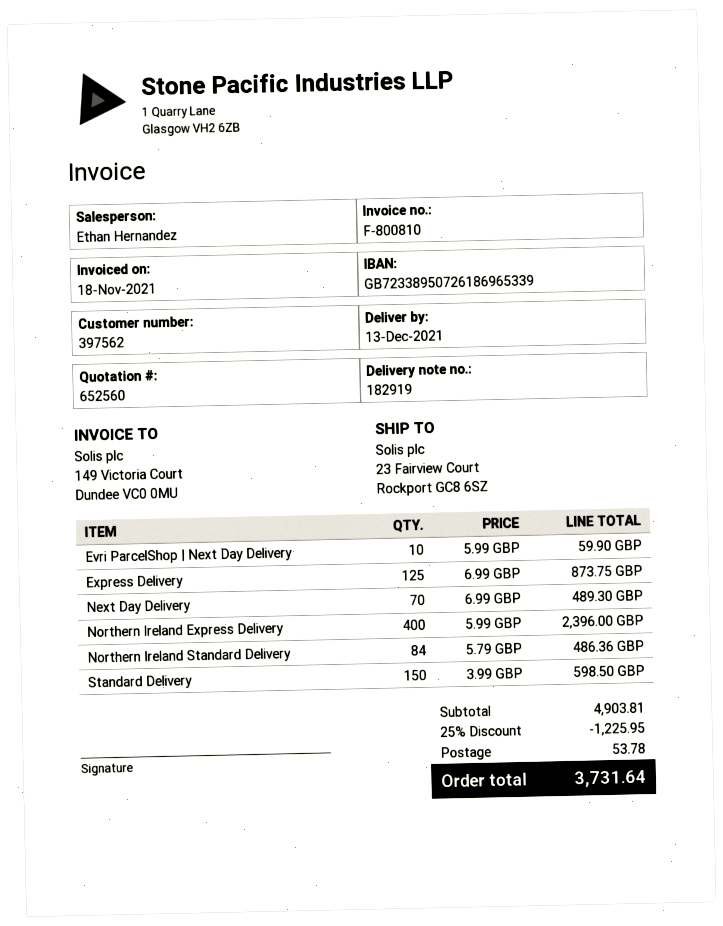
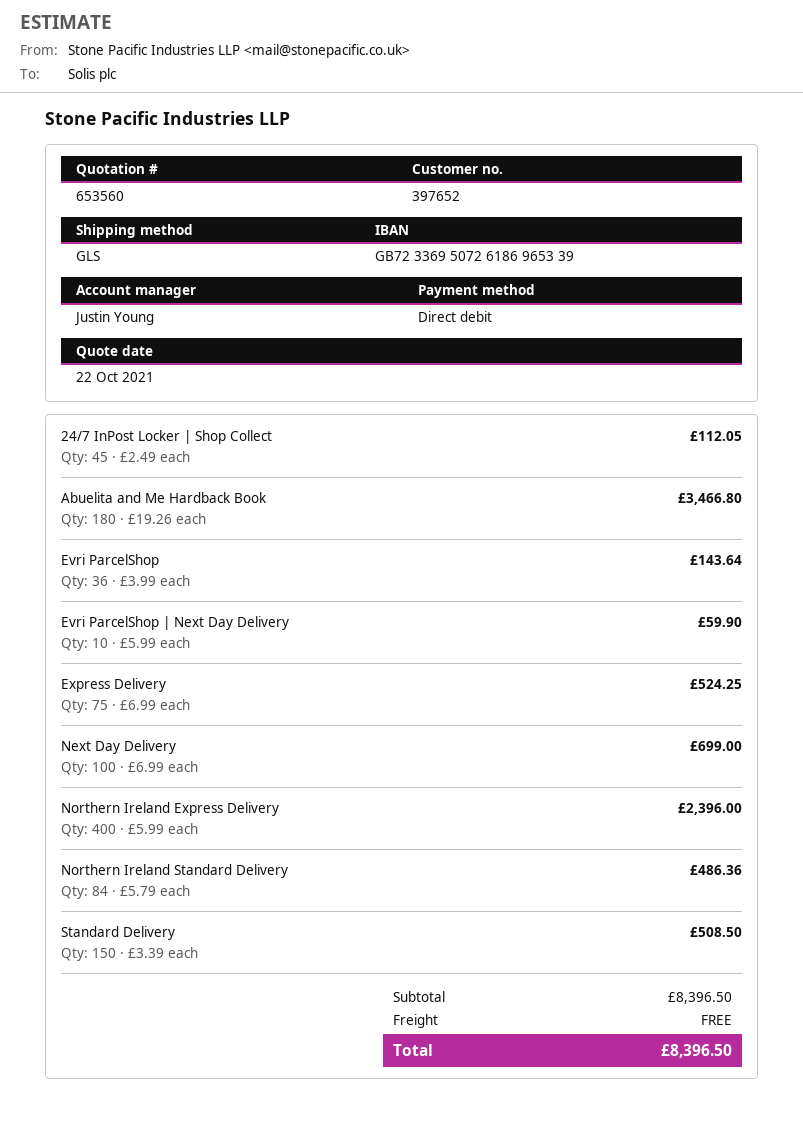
quote number: 652560 -> 653560
customer number: 397562 -> 397652
sales rep: Ethan Hernandez -> Justin Young
bank account: GB72338950726186965339 -> GB72336950726186965339
Express Delivery: 125 x 6.99 = 873.75 -> 75 x 6.99 = 524.25
Next Day Delivery: 70 x 6.99 = 489.30 -> 100 x 6.99 = 699.00
Standard Delivery: 150 x 3.99 = 598.50 -> 150 x 3.39 = 508.50
24/7 InPost Locker | Shop Collect: none -> 45 x 2.49 = 112.05
Abuelita and Me Hardback Book: none -> 180 x 19.26 = 3466.80
Evri ParcelShop: none -> 36 x 3.99 = 143.64
subtotal: 4903.81 -> 8396.50
discount: 25% = 1225.95 -> none
shipping: 53.78 -> 0.00
total: 3731.64 -> 8396.50

